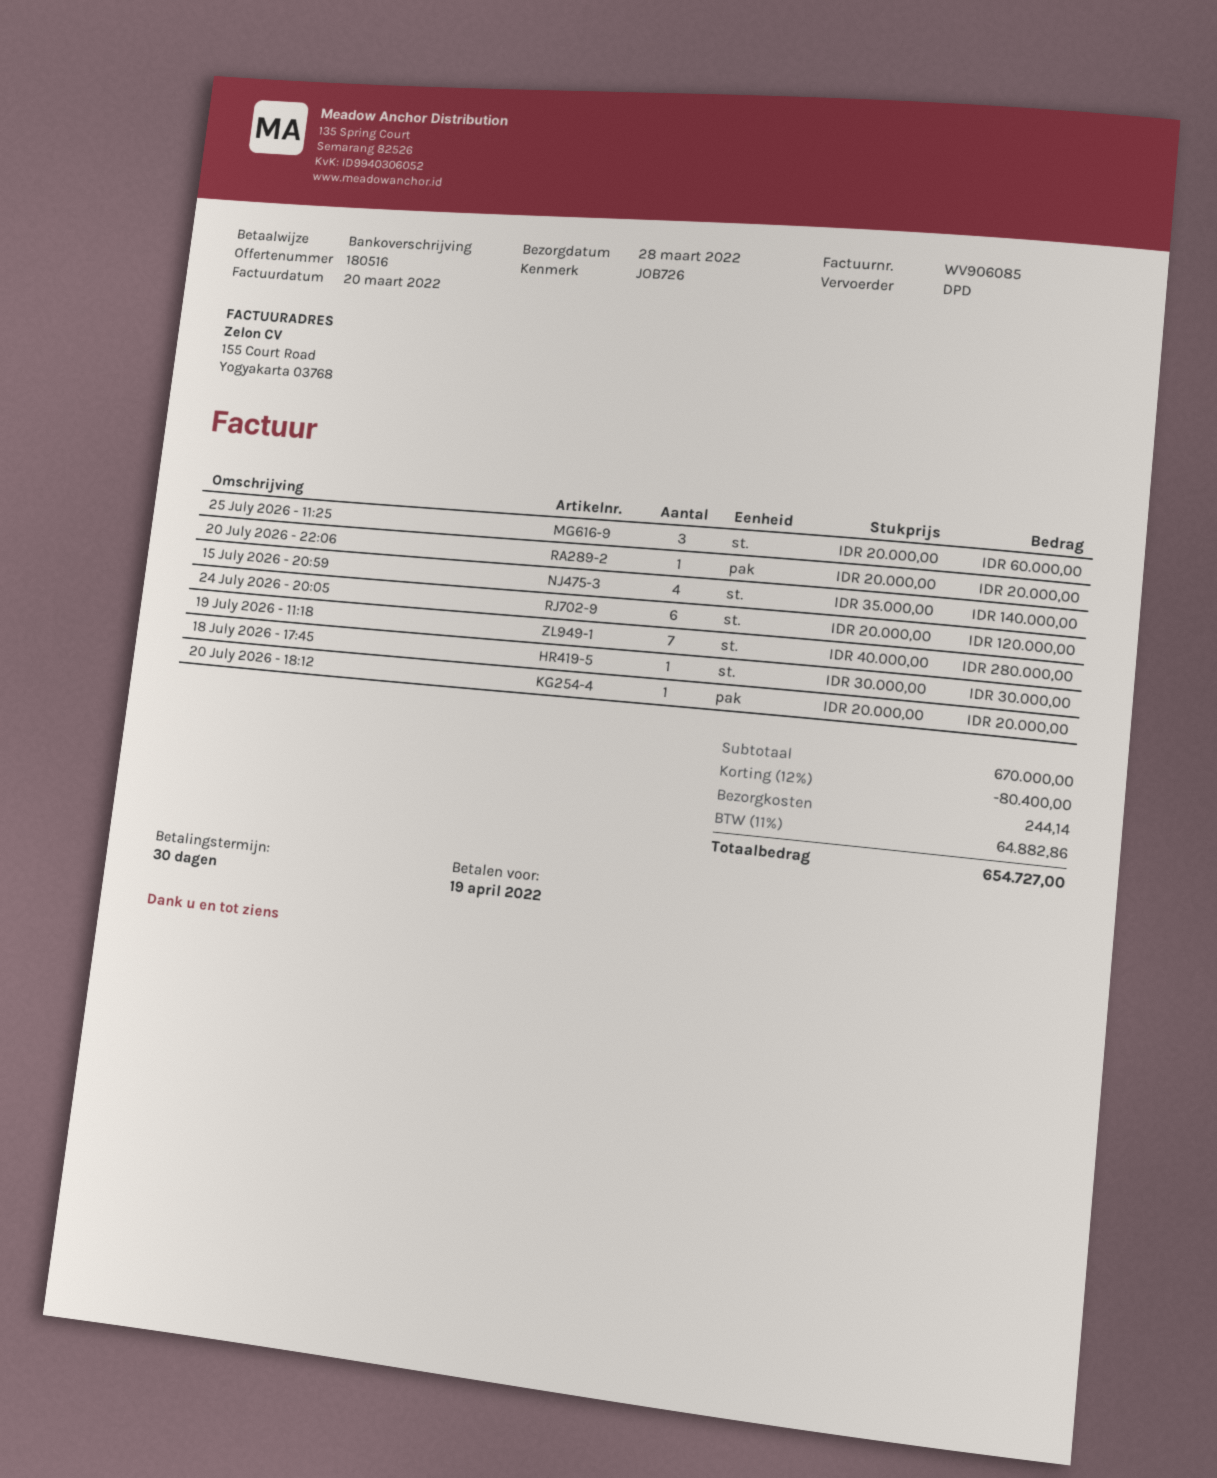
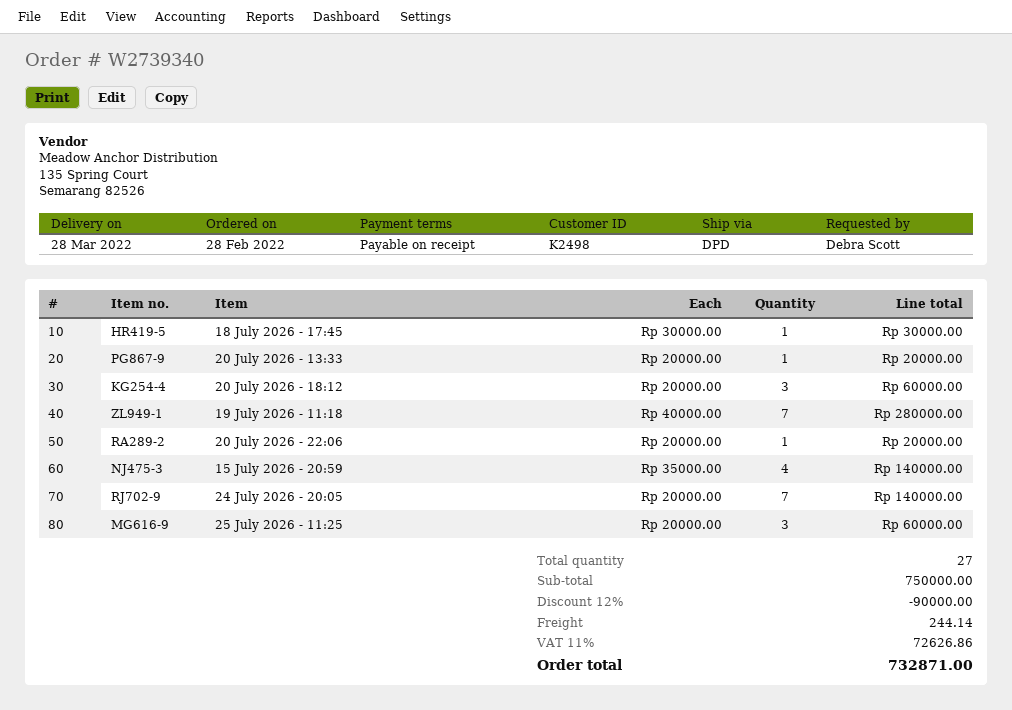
payment terms: 30 days -> on receipt
24 July 2026 - 20:05: 6 x 20000.00 = 120000.00 -> 7 x 20000.00 = 140000.00
20 July 2026 - 18:12: 1 x 20000.00 = 20000.00 -> 3 x 20000.00 = 60000.00
20 July 2026 - 13:33: none -> 1 x 20000.00 = 20000.00
subtotal: 670000.00 -> 750000.00
discount: 12% = 80400.00 -> 12% = 90000.00
tax: 11% = 64882.86 -> 11% = 72626.86
total: 654727.00 -> 732871.00

